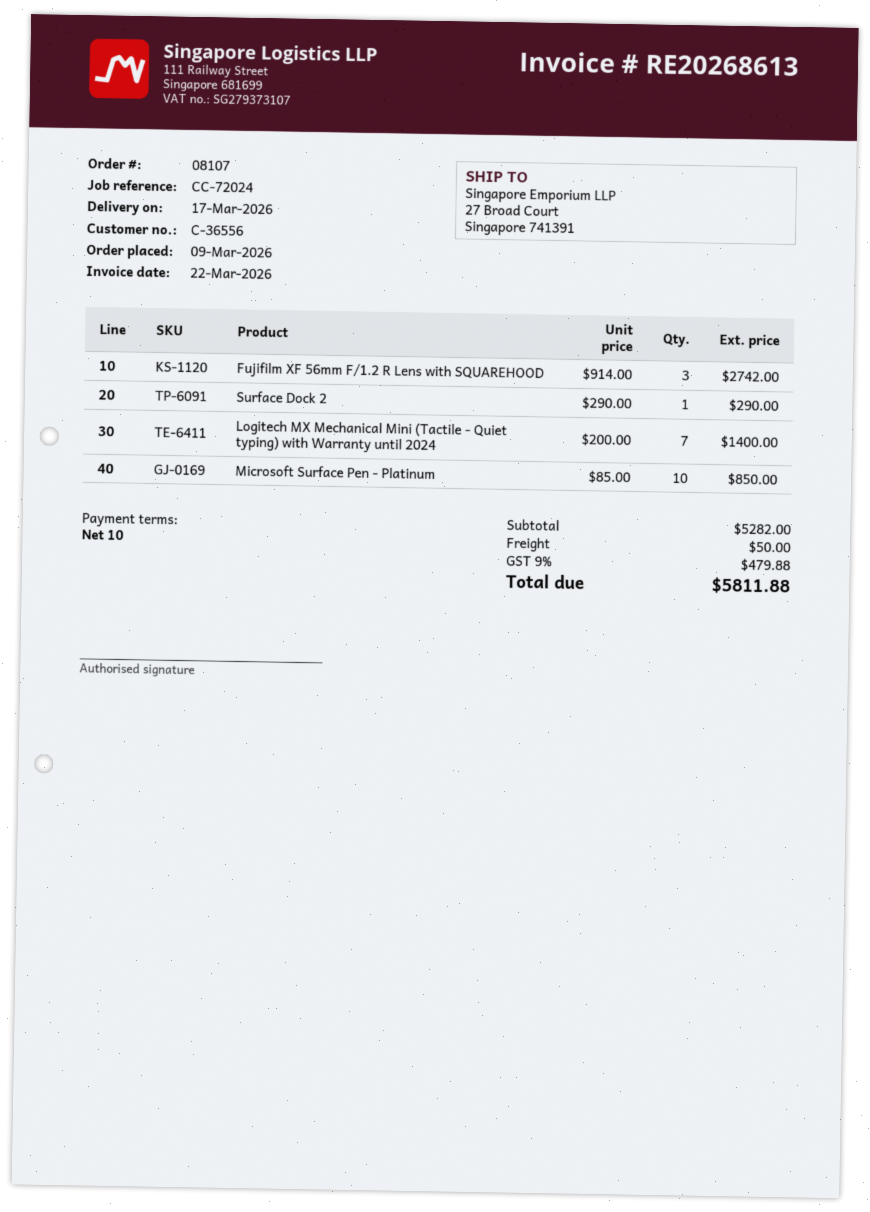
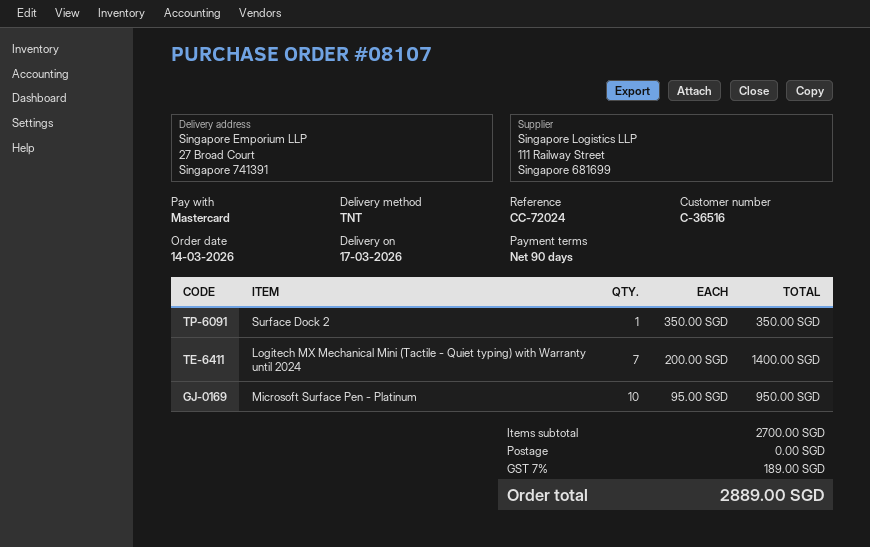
order date: 2026-03-09 -> 2026-03-14
payment terms: 10 days -> 90 days
customer number: C-36556 -> C-36516
Fujifilm XF 56mm F/1.2 R Lens with SQUAREHOOD: 3 x 914.00 = 2742.00 -> none
Surface Dock 2: 1 x 290.00 = 290.00 -> 1 x 350.00 = 350.00
Microsoft Surface Pen - Platinum: 10 x 85.00 = 850.00 -> 10 x 95.00 = 950.00
subtotal: 5282.00 -> 2700.00
shipping: 50.00 -> 0.00
tax: 9% = 479.88 -> 7% = 189.00
total: 5811.88 -> 2889.00

